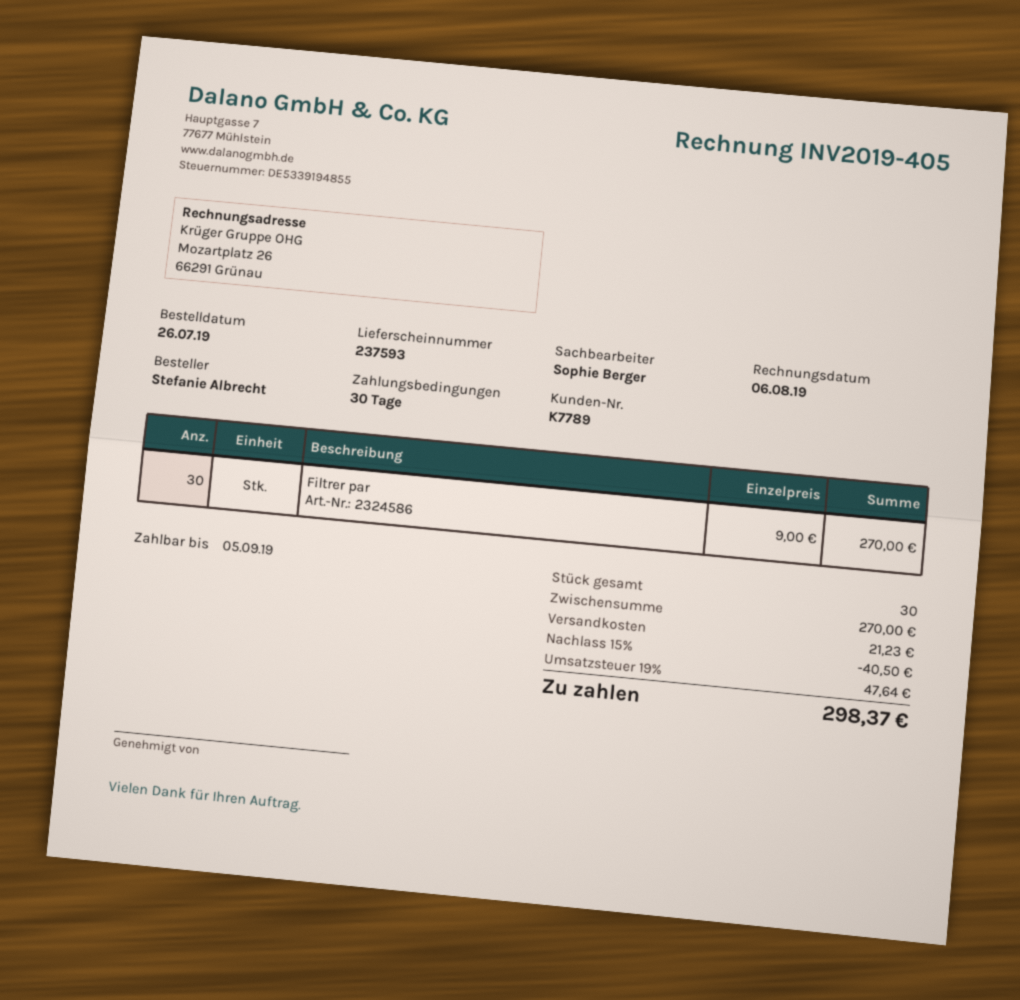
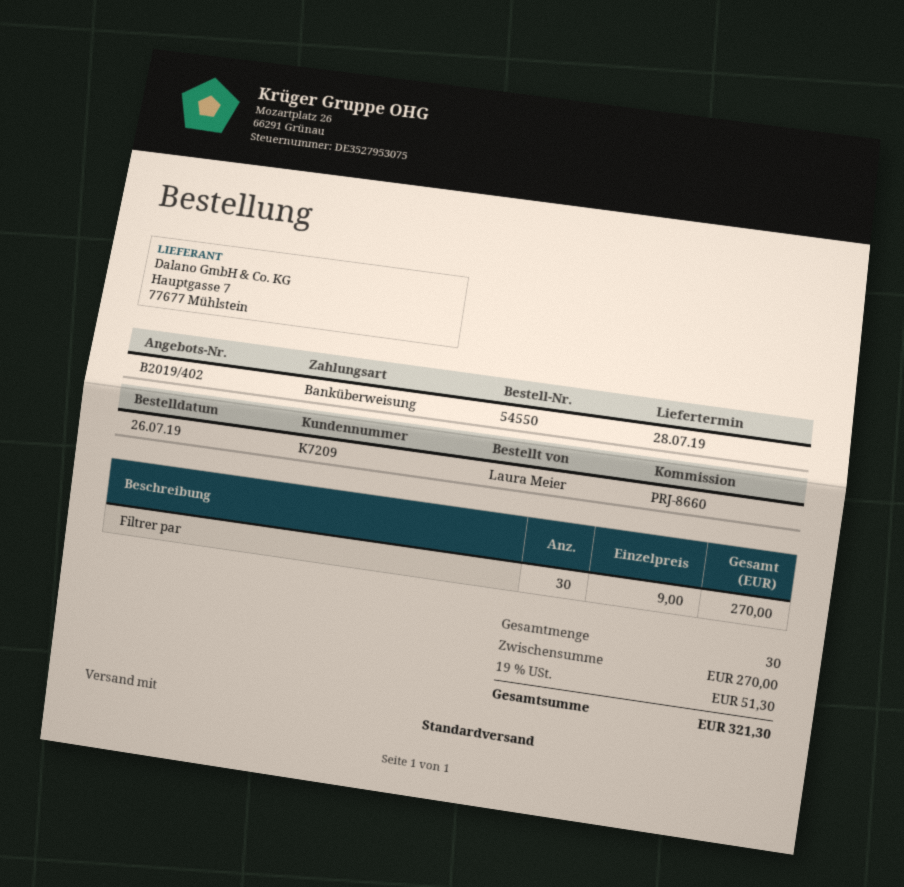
customer number: K7789 -> K7209
ordered by: Stefanie Albrecht -> Laura Meier
discount: 15% = 40.50 -> none
shipping: 21.23 -> none
tax: 19% = 47.64 -> 19% = 51.30
total: 298.37 -> 321.30

